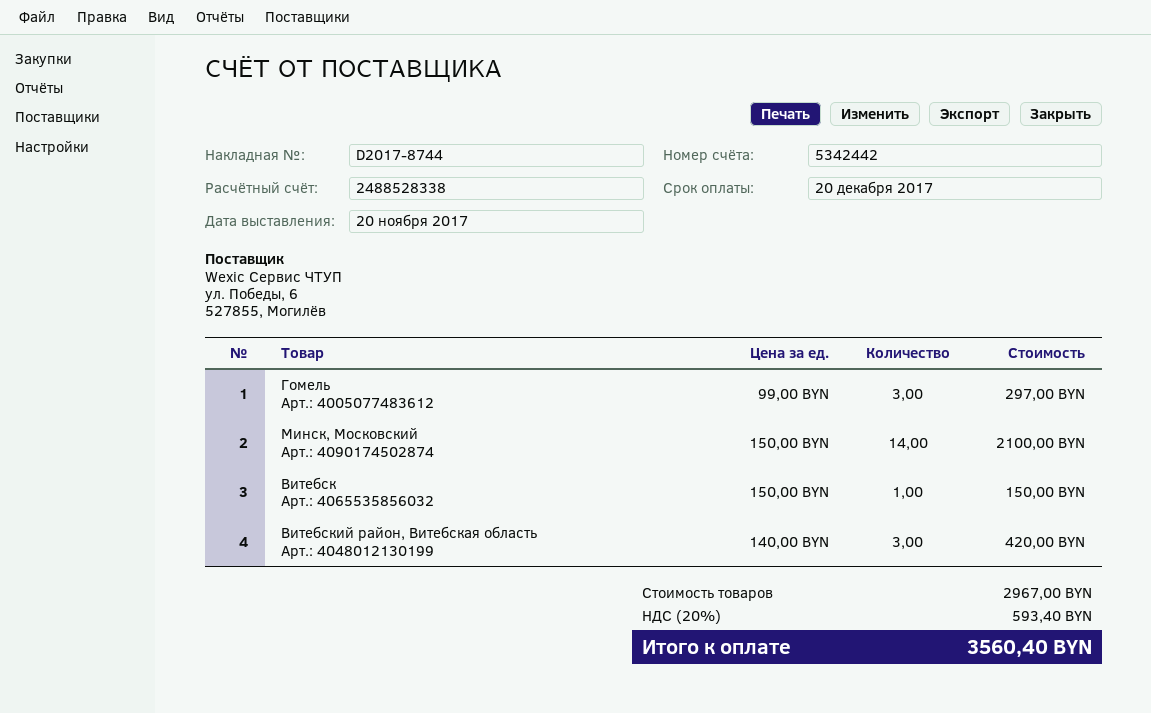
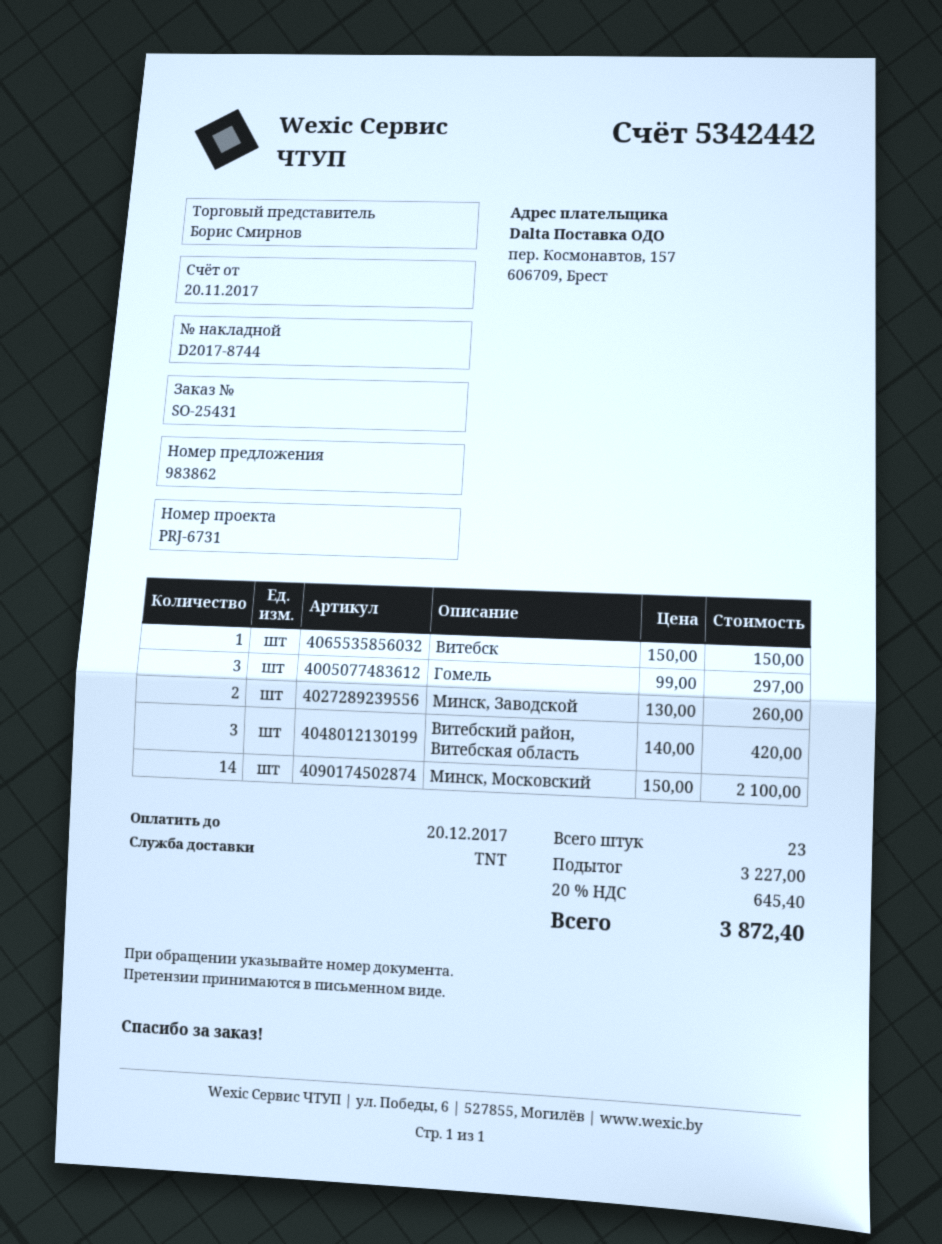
Минск, Заводской: none -> 2 x 130.00 = 260.00
subtotal: 2967.00 -> 3227.00
tax: 20% = 593.40 -> 20% = 645.40
total: 3560.40 -> 3872.40

